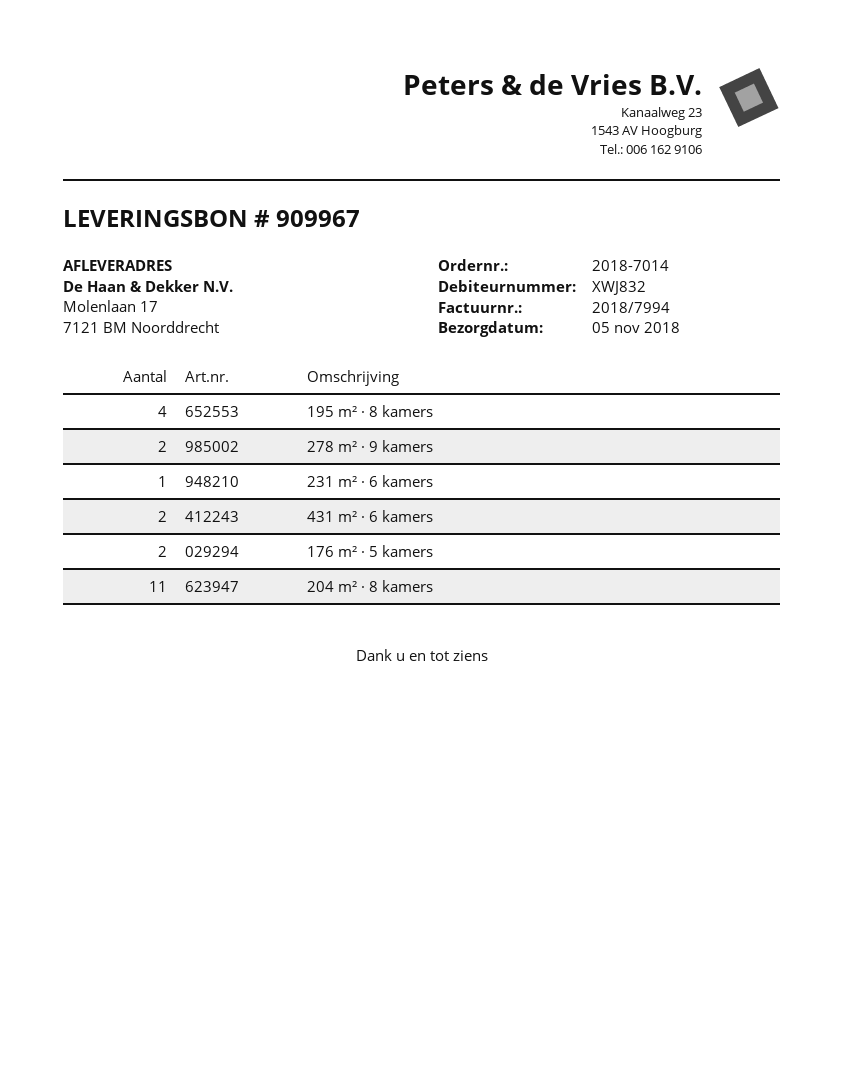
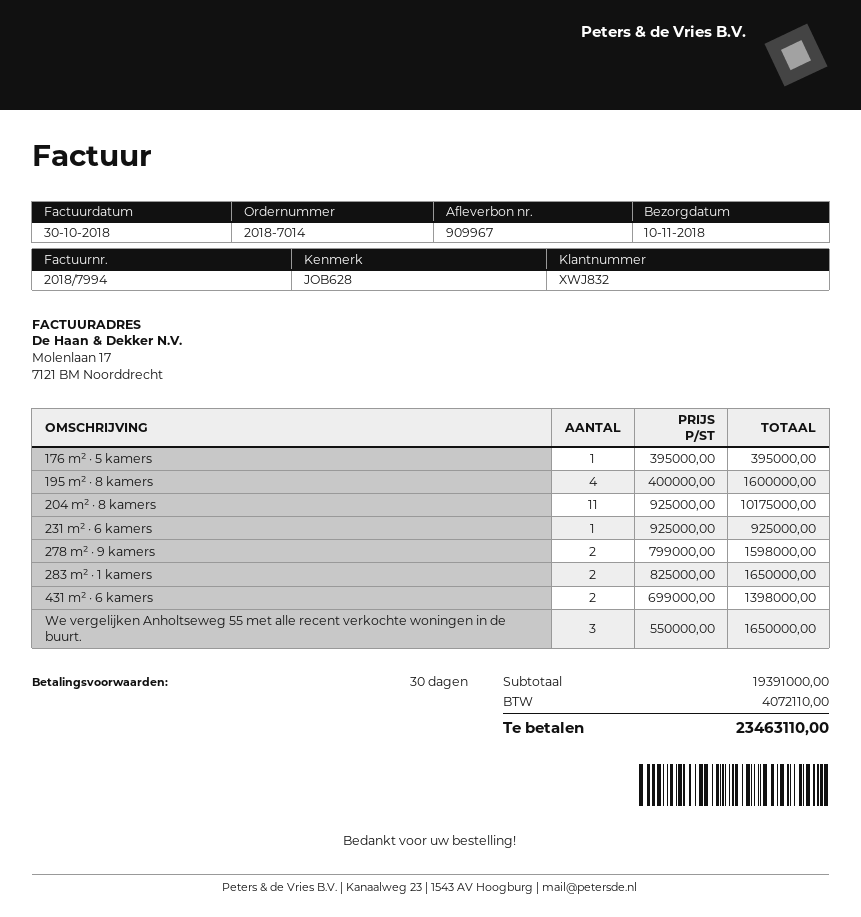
delivery date: 2018-11-05 -> 2018-11-10
176 m² · 5 kamers: 2 -> 1
283 m² · 1 kamers: none -> 2
We vergelijken Anholtseweg 55 met alle recent verkochte woningen in de buurt.: none -> 3

